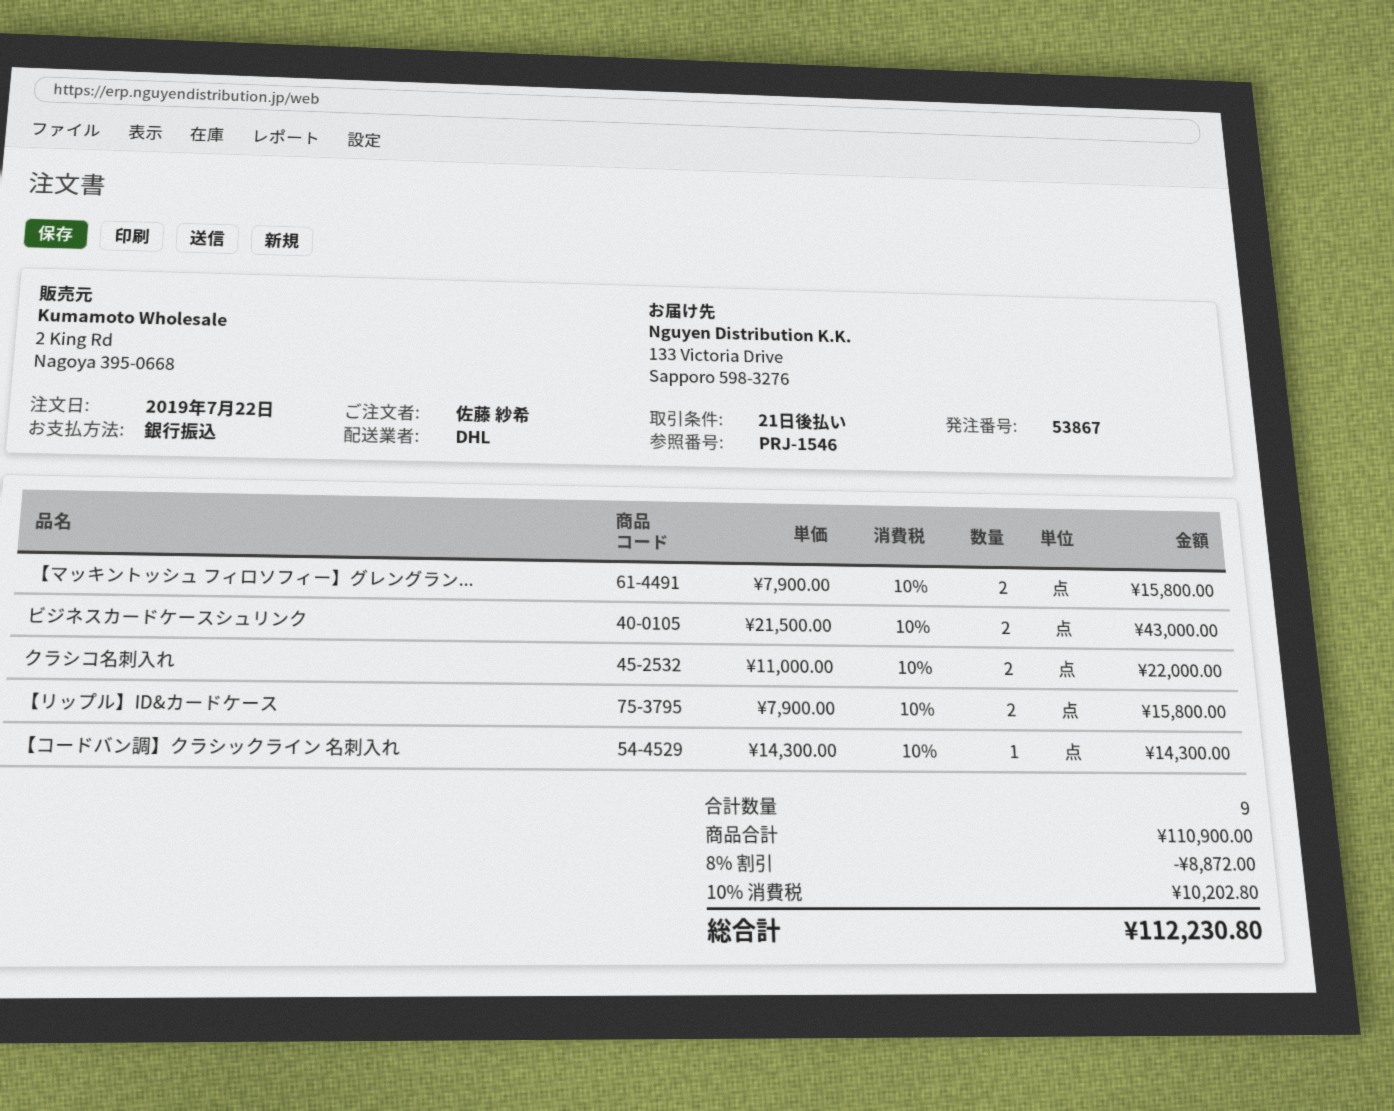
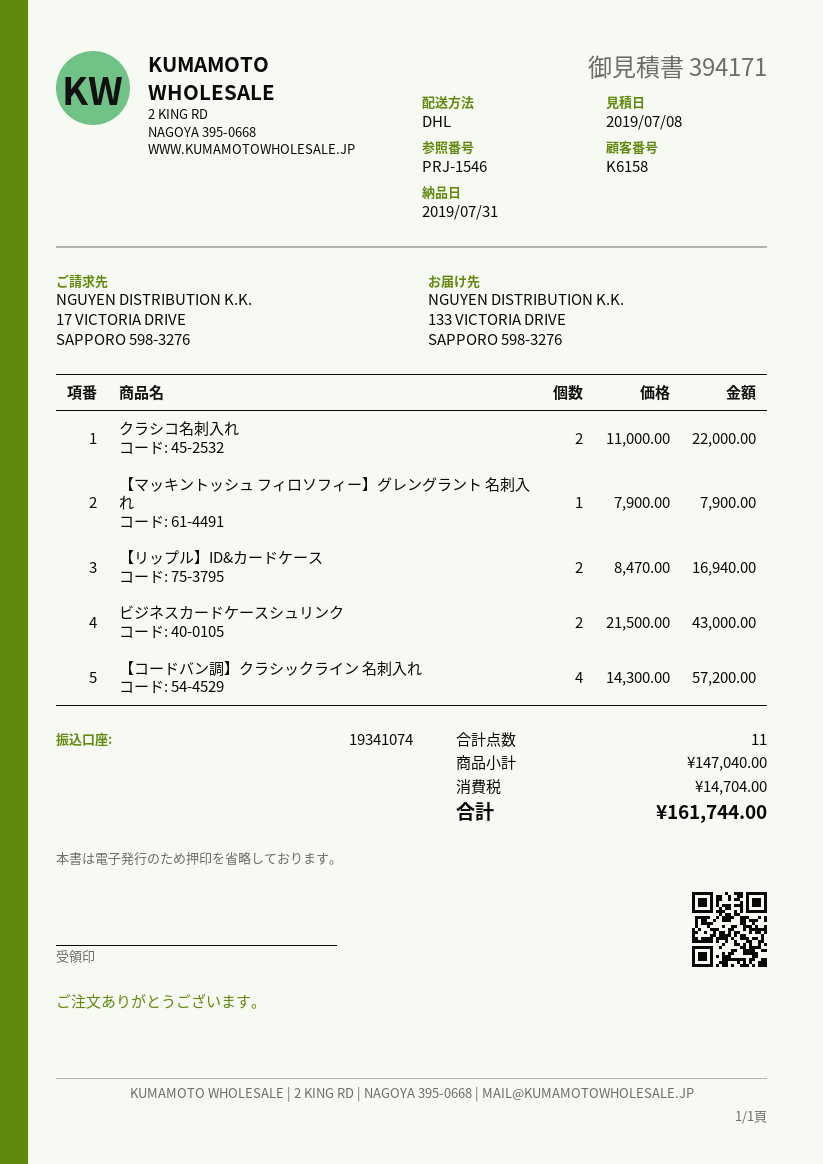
【マッキントッシュ フィロソフィー】グレングラン...: 2 x 7900.00 = 15800.00 -> 1 x 7900.00 = 7900.00
【リップル】ID&カードケース: 2 x 7900.00 = 15800.00 -> 2 x 8470.00 = 16940.00
【コードバン調】クラシックライン 名刺入れ: 1 x 14300.00 = 14300.00 -> 4 x 14300.00 = 57200.00
total quantity: 9 -> 11
subtotal: 110900.00 -> 147040.00
discount: 8% = 8872.00 -> none
tax: 10202.80 -> 14704.00
total: 112230.80 -> 161744.00

